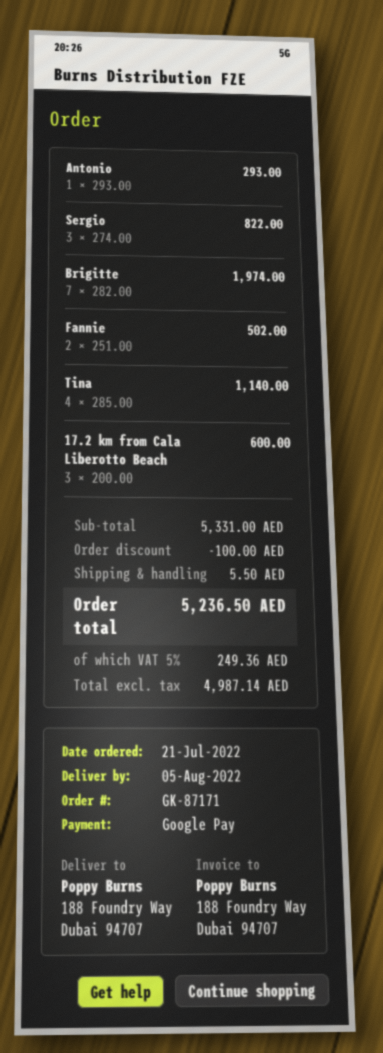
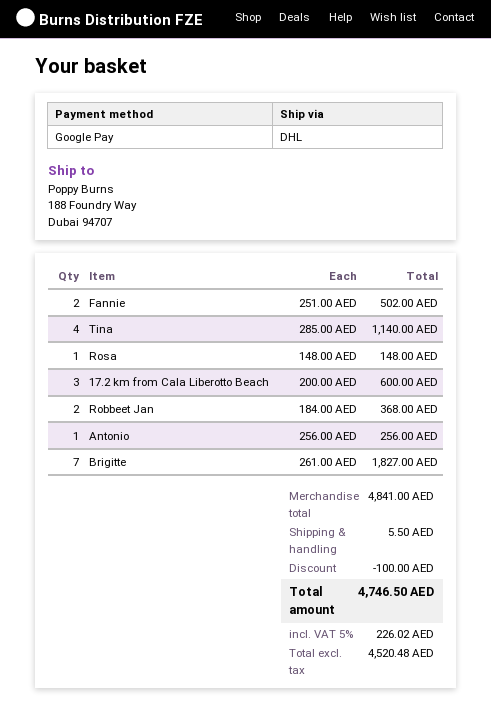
Antonio: 1 x 293.00 = 293.00 -> 1 x 256.00 = 256.00
Sergio: 3 x 274.00 = 822.00 -> none
Brigitte: 7 x 282.00 = 1974.00 -> 7 x 261.00 = 1827.00
Rosa: none -> 1 x 148.00 = 148.00
Robbeet Jan: none -> 2 x 184.00 = 368.00
subtotal: 5331.00 -> 4841.00
net: 4987.14 -> 4520.48
tax: 5% = 249.36 -> 5% = 226.02
total: 5236.50 -> 4746.50

